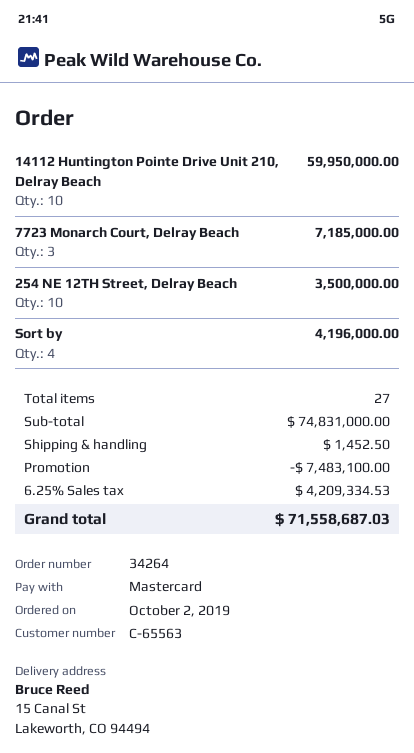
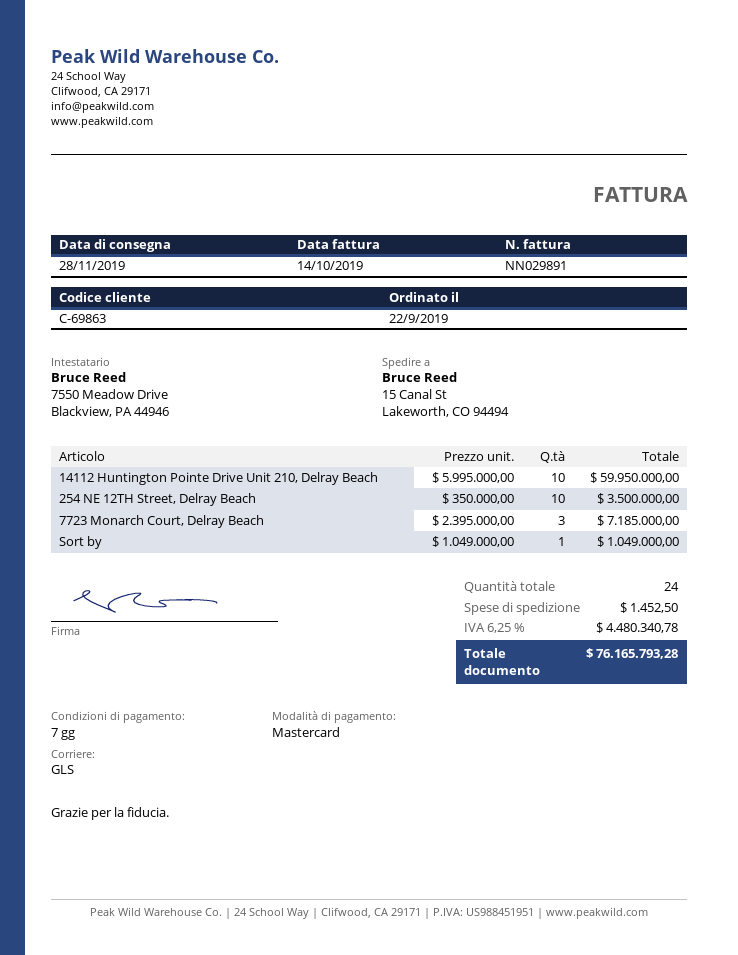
order date: 2019-10-02 -> 2019-09-22
customer number: C-65563 -> C-69863
Sort by: 4 for 4196000.00 -> 1 for 1049000.00
total quantity: 27 -> 24
discount: 7483100.00 -> none
tax: 6.25% = 4209334.53 -> 6.25% = 4480340.78
total: 71558687.03 -> 76165793.28

